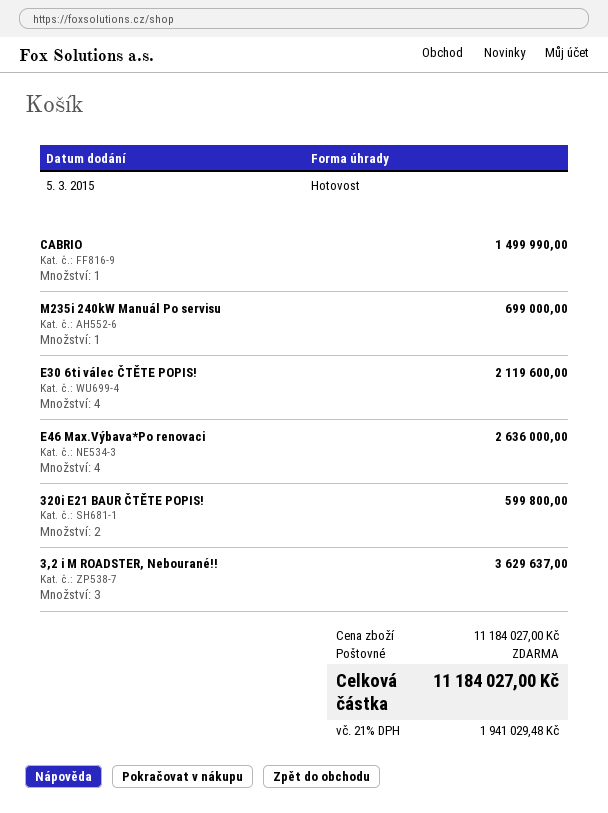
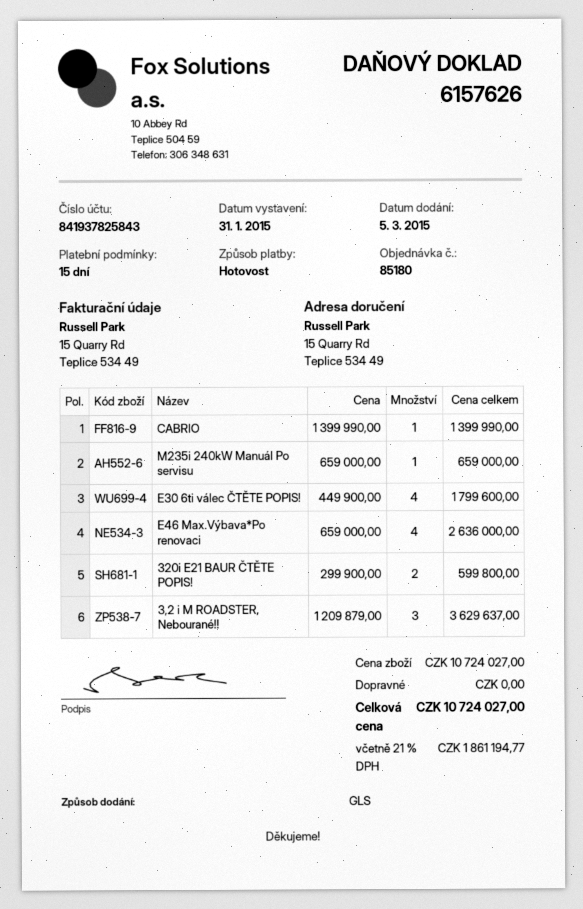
CABRIO: 1 for 1499990.00 -> 1 for 1399990.00
M235i 240kW Manuál Po servisu: 1 for 699000.00 -> 1 for 659000.00
E30 6ti válec ČTĚTE POPIS!: 4 for 2119600.00 -> 4 for 1799600.00
subtotal: 11184027.00 -> 10724027.00
tax: 21% = 1941029.48 -> 21% = 1861194.77
total: 11184027.00 -> 10724027.00

